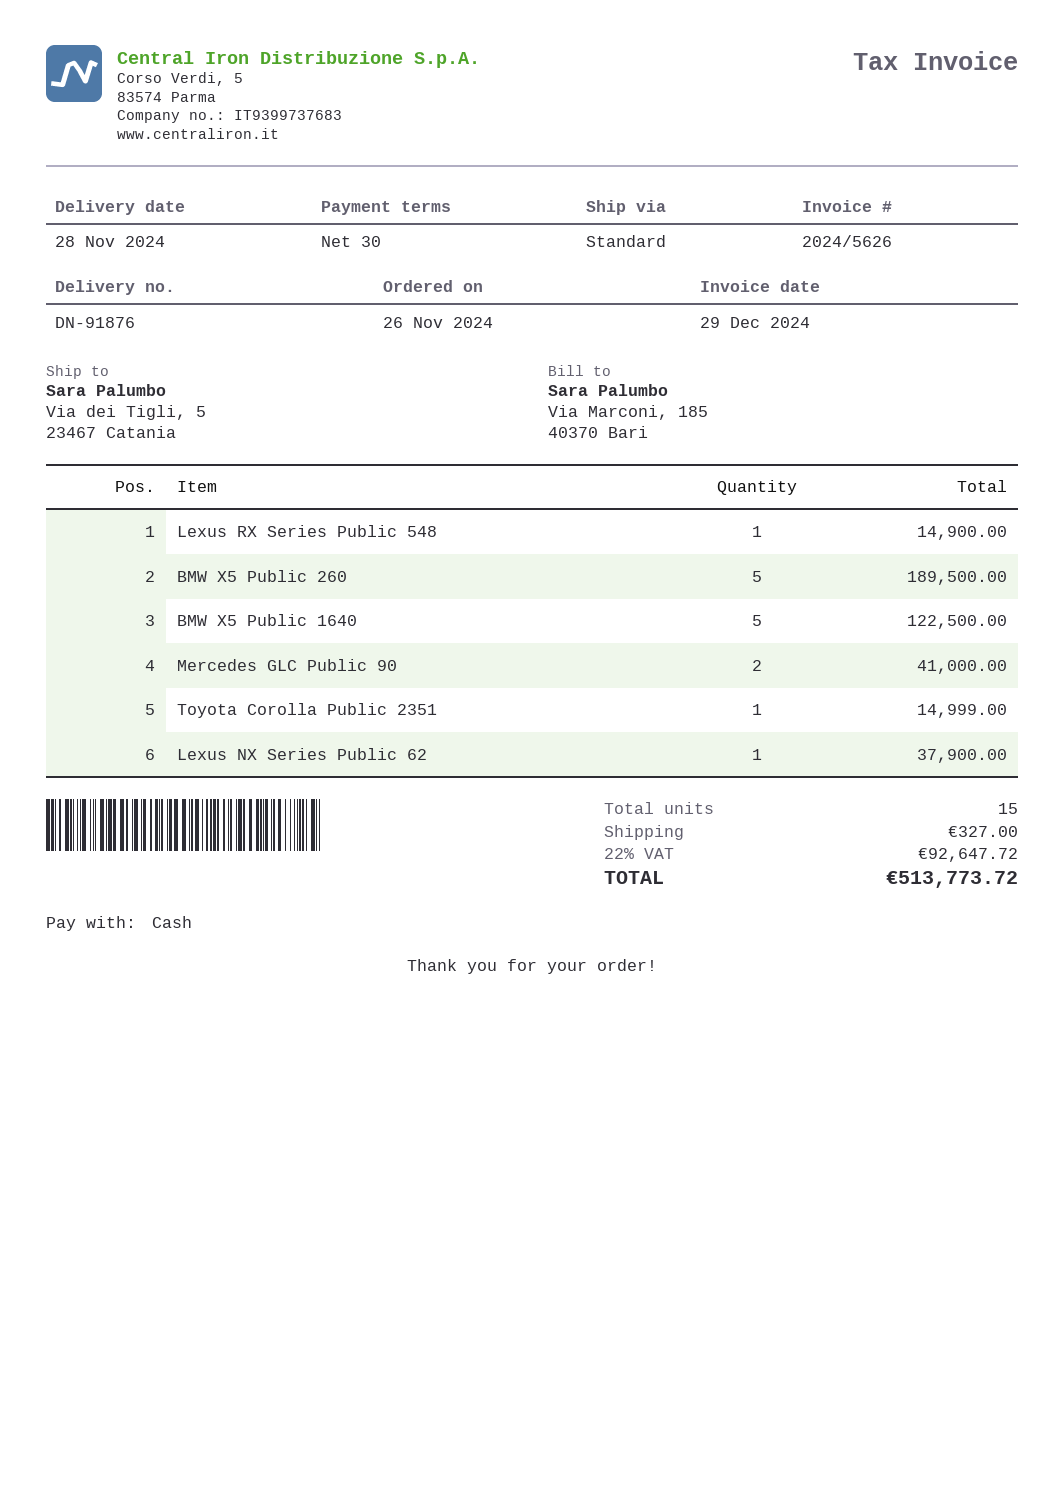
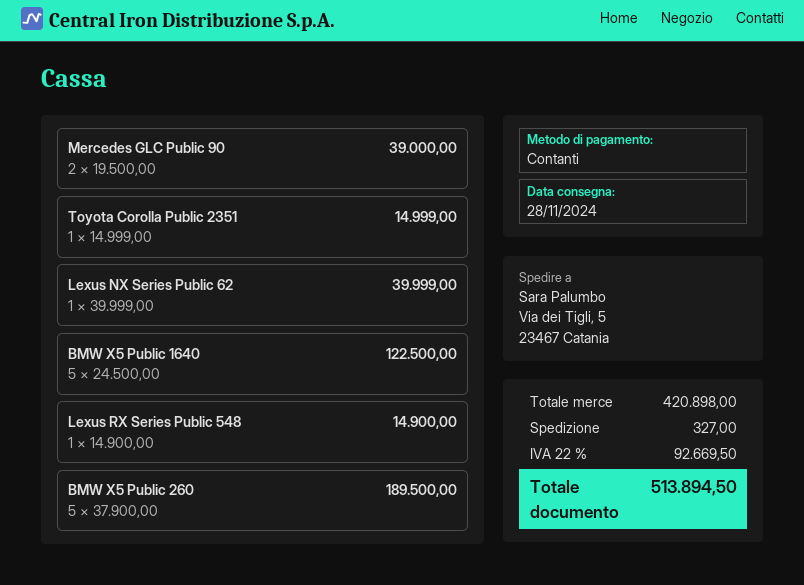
Mercedes GLC Public 90: 2 for 41000.00 -> 2 for 39000.00
Lexus NX Series Public 62: 1 for 37900.00 -> 1 for 39999.00
tax: 22% = 92647.72 -> 22% = 92669.50
total: 513773.72 -> 513894.50

